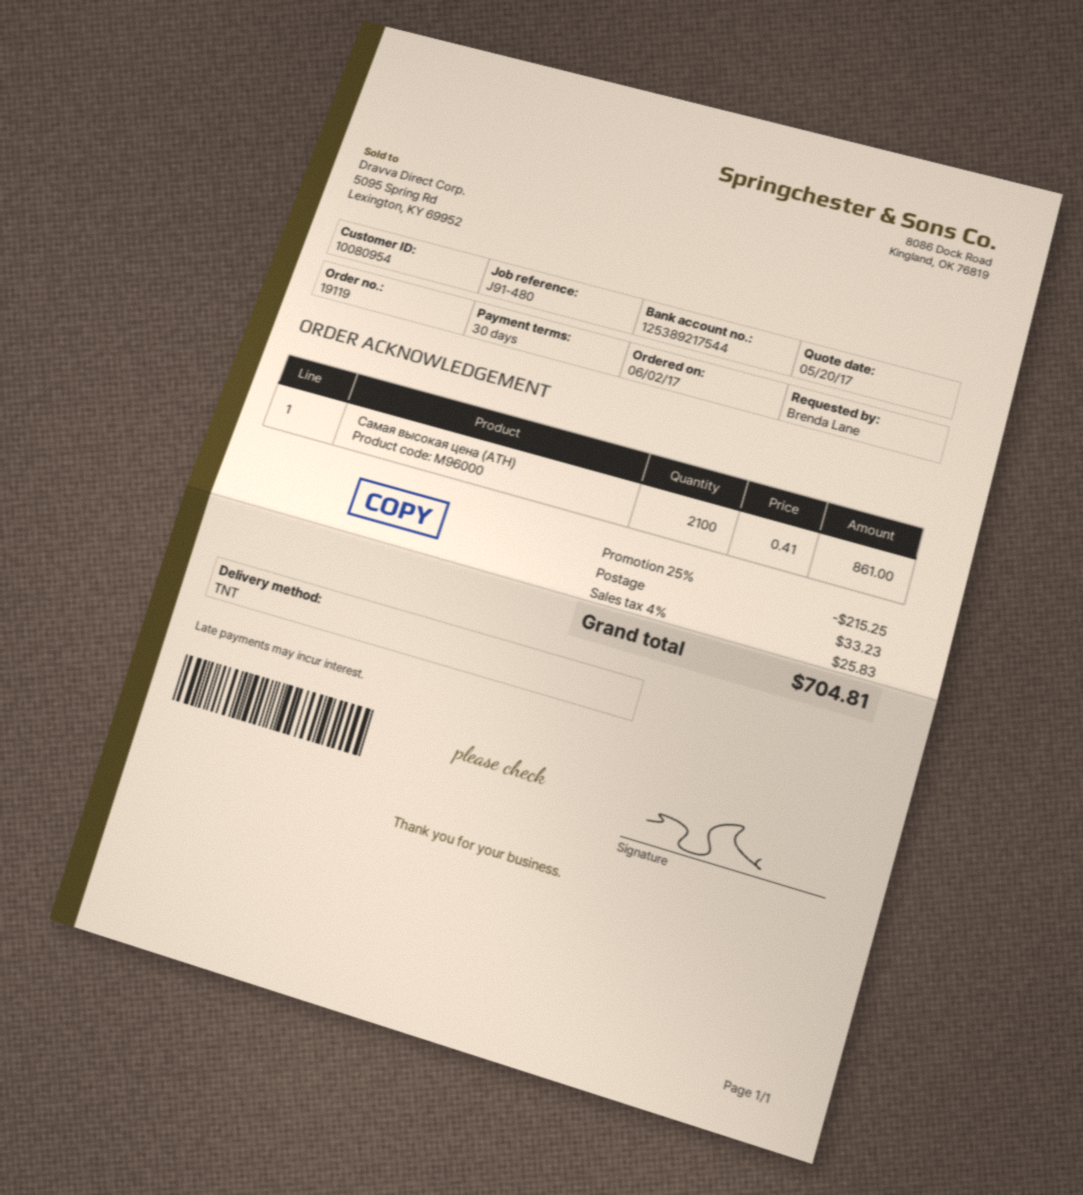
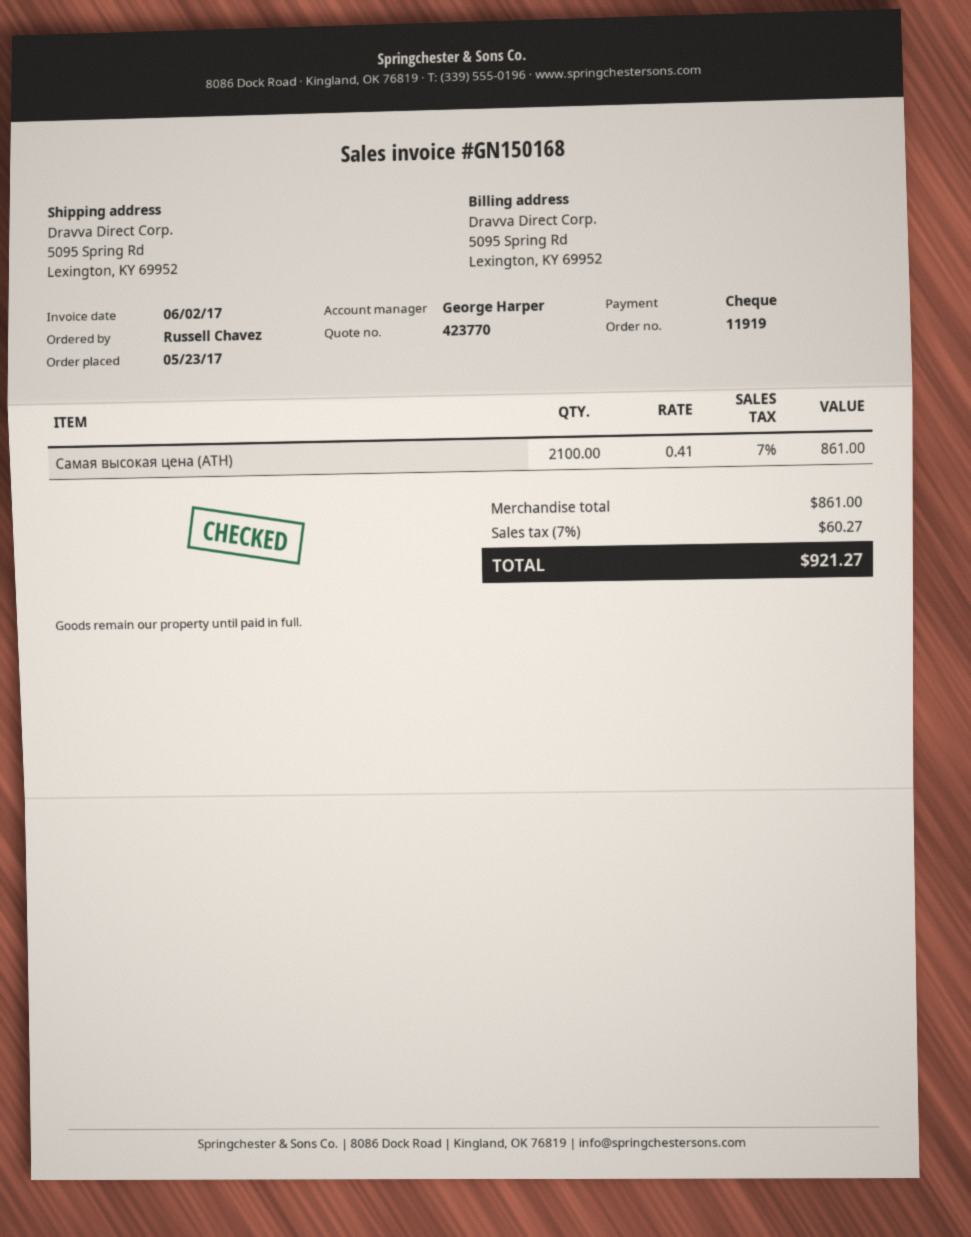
order number: 19119 -> 11919
order date: 2017-06-02 -> 2017-05-23
ordered by: Brenda Lane -> Russell Chavez
discount: 25% = 215.25 -> none
shipping: 33.23 -> none
tax: 4% = 25.83 -> 7% = 60.27
total: 704.81 -> 921.27

